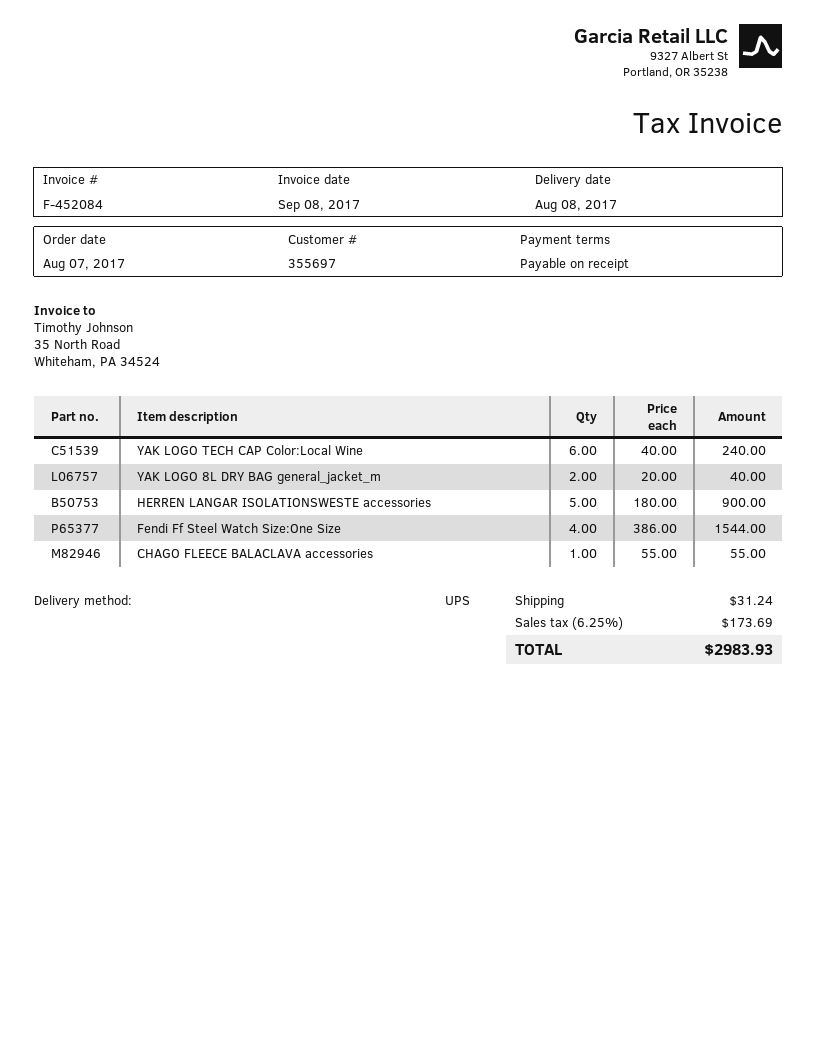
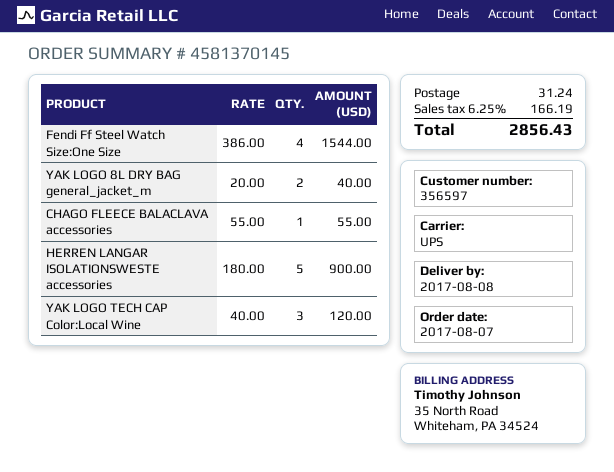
customer number: 355697 -> 356597
YAK LOGO TECH CAP Color:Local Wine: 6 x 40.00 = 240.00 -> 3 x 40.00 = 120.00
tax: 6.25% = 173.69 -> 6.25% = 166.19
total: 2983.93 -> 2856.43

